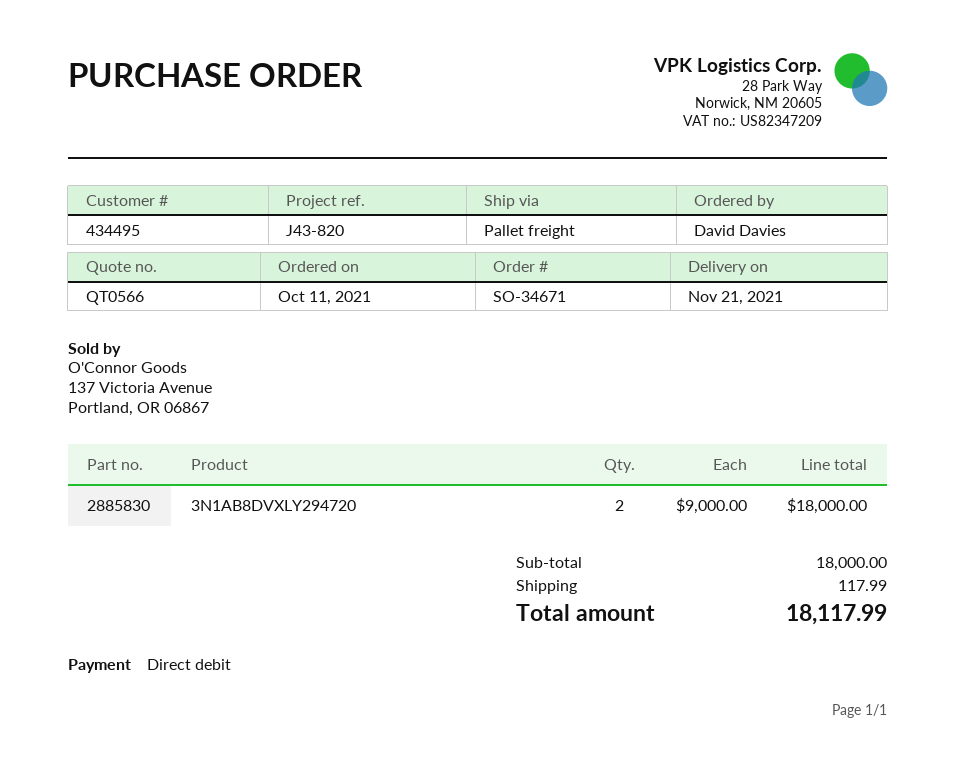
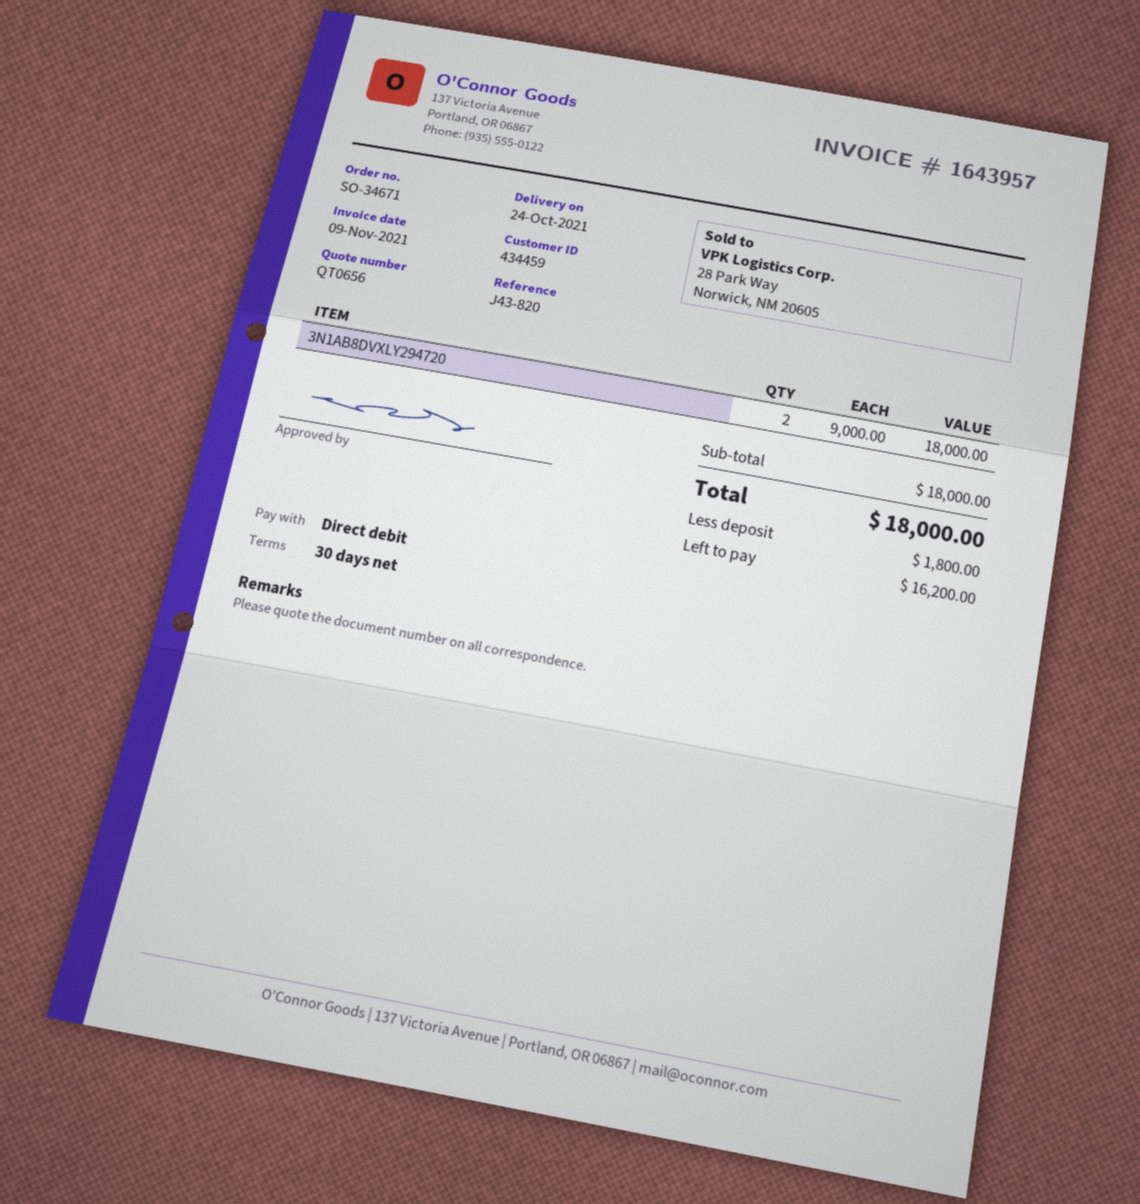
quote number: QT0566 -> QT0656
delivery date: 2021-11-21 -> 2021-10-24
customer number: 434495 -> 434459
shipping: 117.99 -> none
total: 18117.99 -> 18000.00

